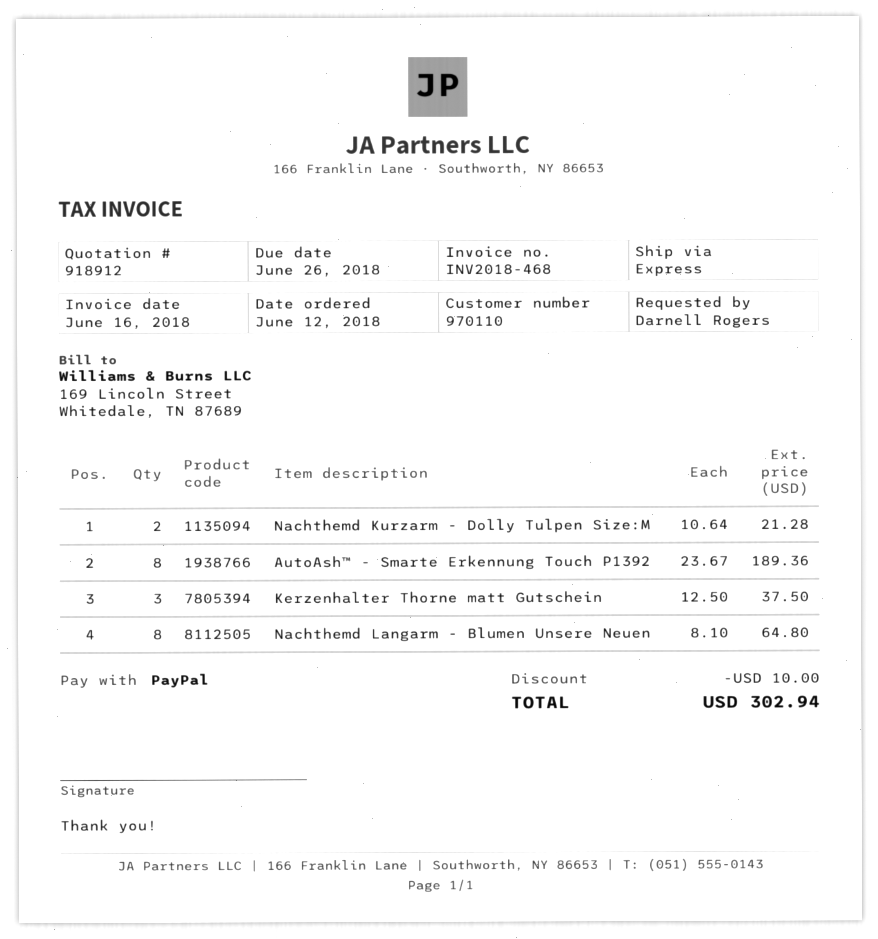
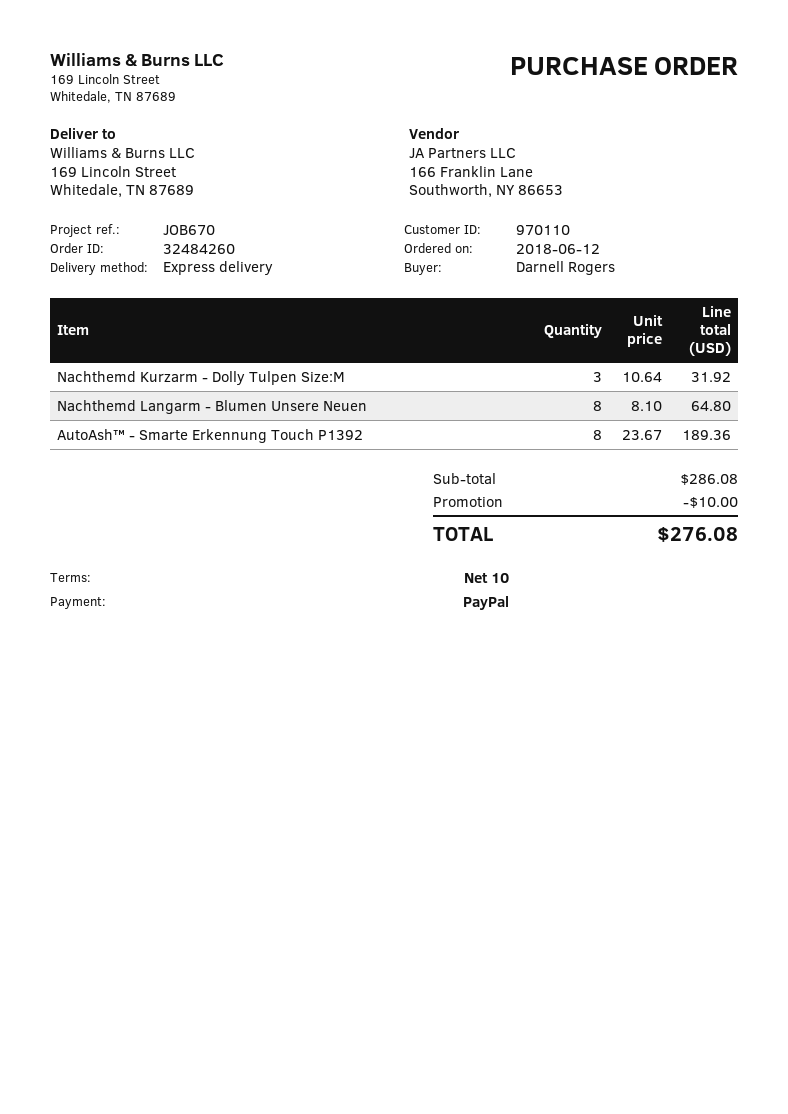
Nachthemd Kurzarm - Dolly Tulpen Size:M: 2 x 10.64 = 21.28 -> 3 x 10.64 = 31.92
Kerzenhalter Thorne matt Gutschein: 3 x 12.50 = 37.50 -> none
total: 302.94 -> 276.08

